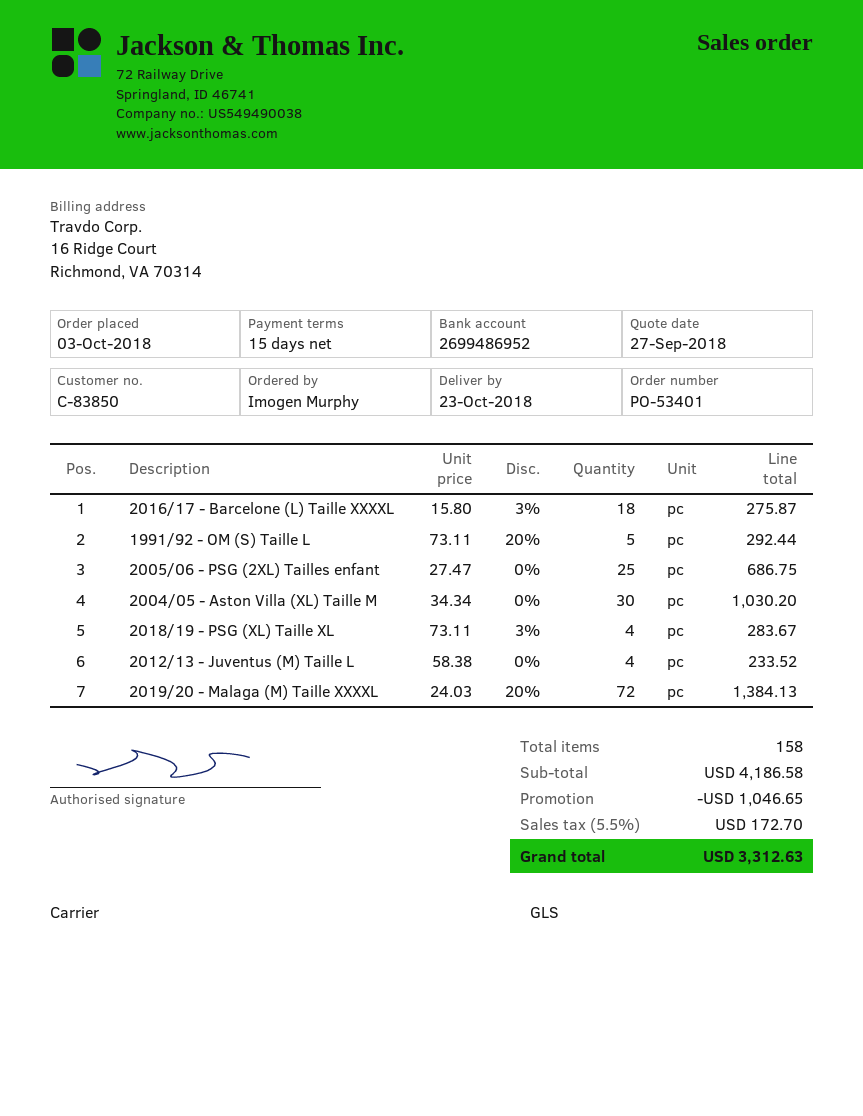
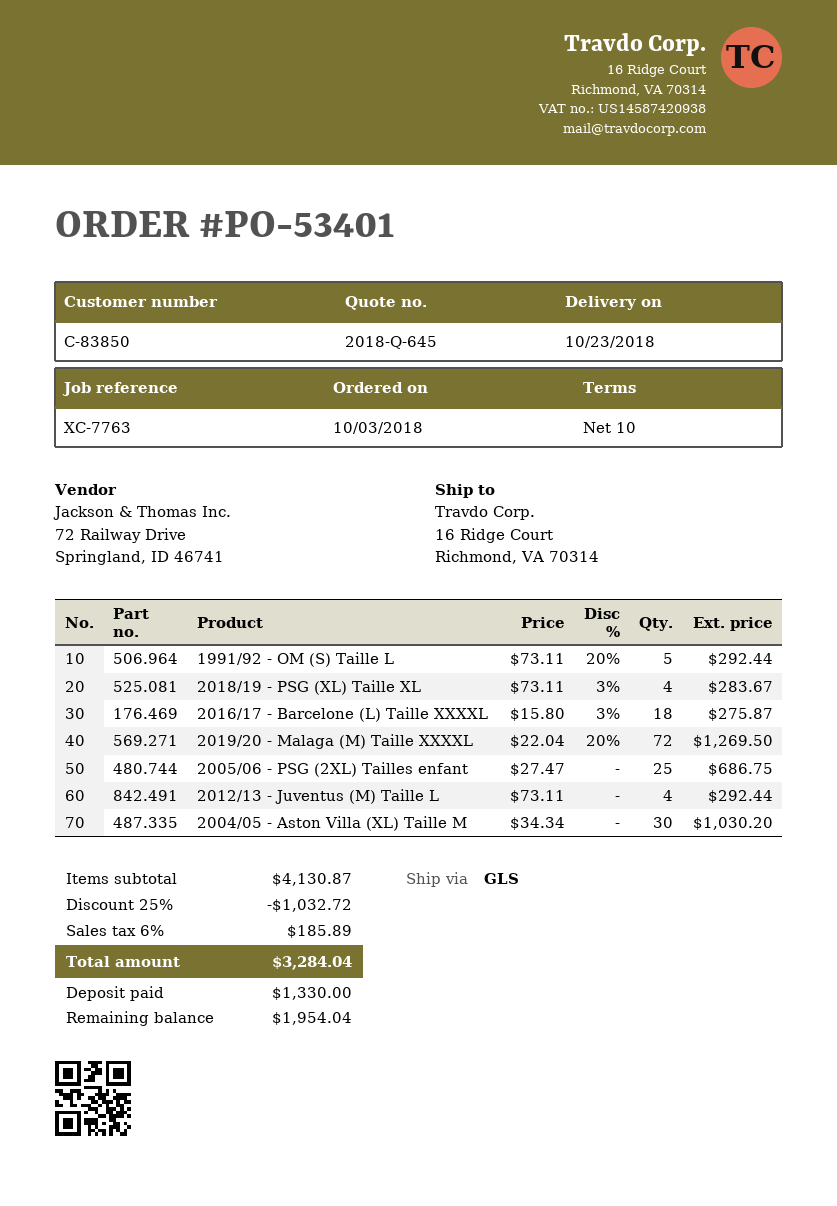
payment terms: 15 days -> 10 days
2012/13 - Juventus (M) Taille L: 4 x 58.38 = 233.52 -> 4 x 73.11 = 292.44
2019/20 - Malaga (M) Taille XXXXL: 72 x 24.03 - 20% = 1384.13 -> 72 x 22.04 - 20% = 1269.50
subtotal: 4186.58 -> 4130.87
discount: 1046.65 -> 1032.72
tax: 5.5% = 172.70 -> 6% = 185.89
total: 3312.63 -> 3284.04

